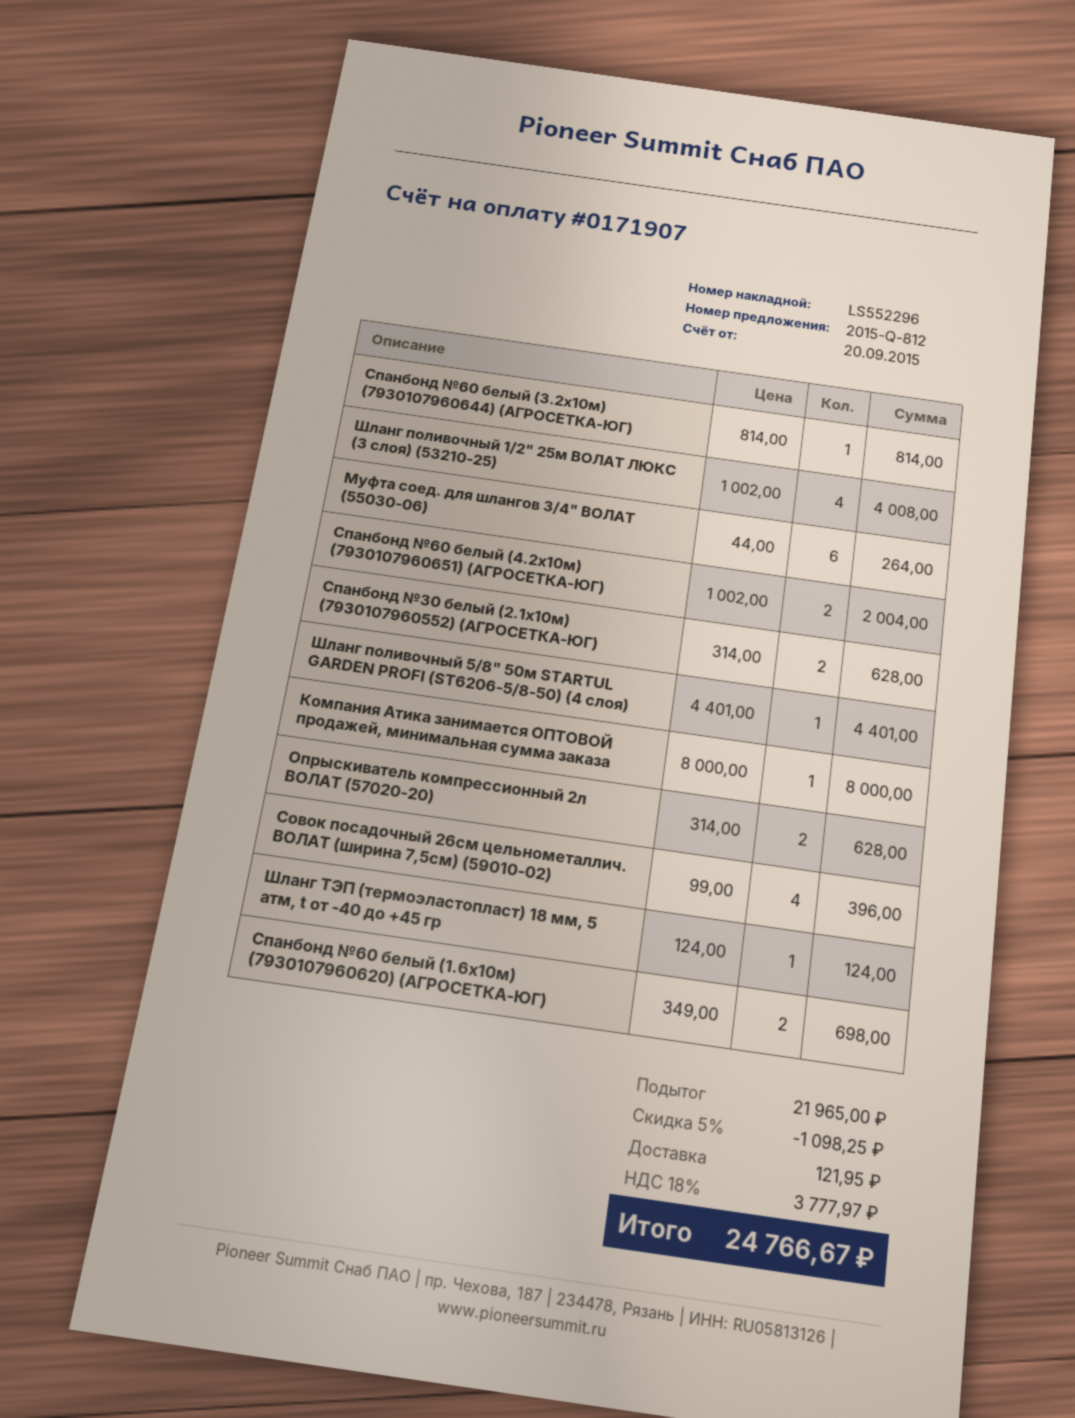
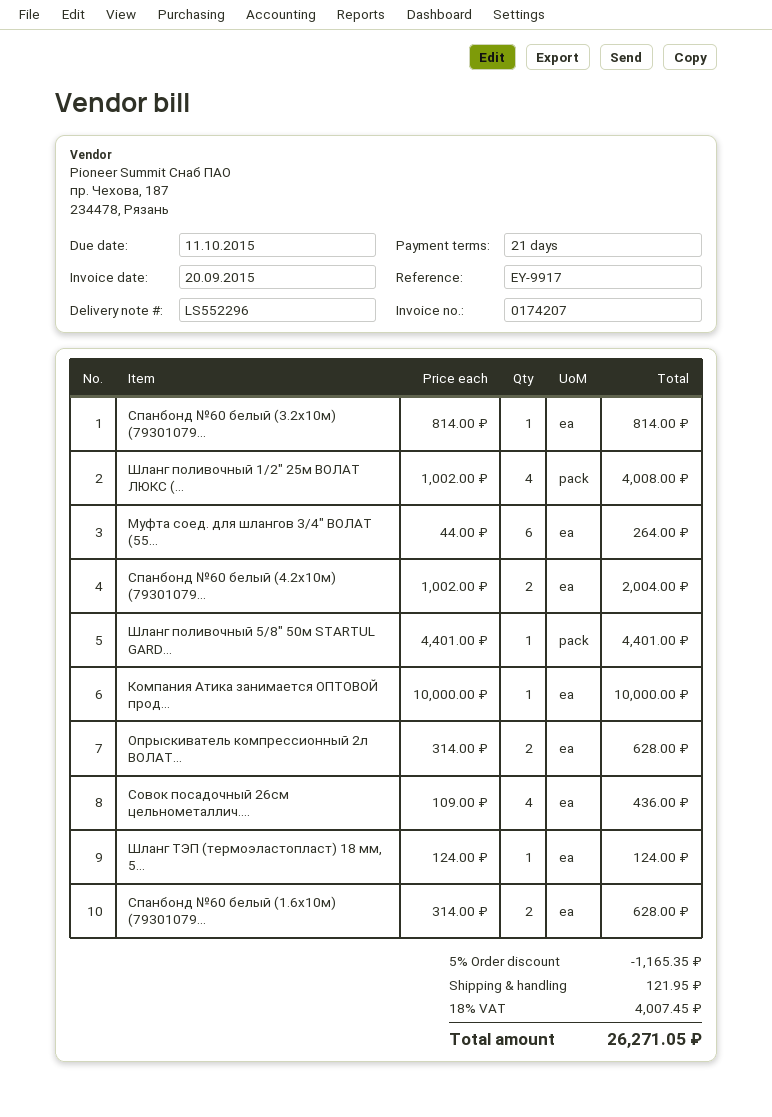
invoice number: 0171907 -> 0174207
Спанбонд №30 белый (2.1x10м) (7930107960552) (АГРОСЕТКА-ЮГ): 2 x 314.00 = 628.00 -> none
Компания Атика занимается ОПТОВОЙ продажей, минимальная сумма заказа: 1 x 8000.00 = 8000.00 -> 1 x 10000.00 = 10000.00
Совок посадочный 26см цельнометаллич. ВОЛАТ (ширина 7,5см) (59010-02): 4 x 99.00 = 396.00 -> 4 x 109.00 = 436.00
Спанбонд №60 белый (1.6x10м) (7930107960620) (АГРОСЕТКА-ЮГ): 2 x 349.00 = 698.00 -> 2 x 314.00 = 628.00
discount: 5% = 1098.25 -> 5% = 1165.35
tax: 18% = 3777.97 -> 18% = 4007.45
total: 24766.67 -> 26271.05

